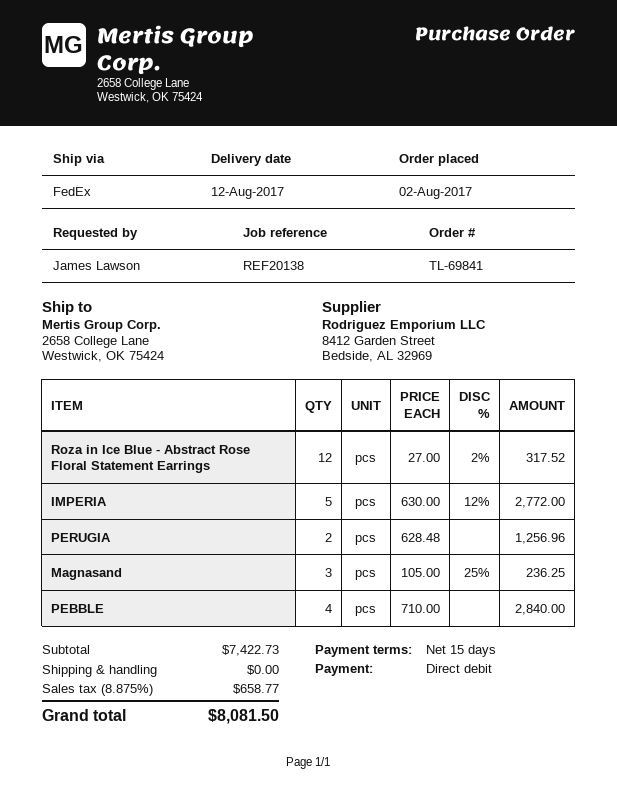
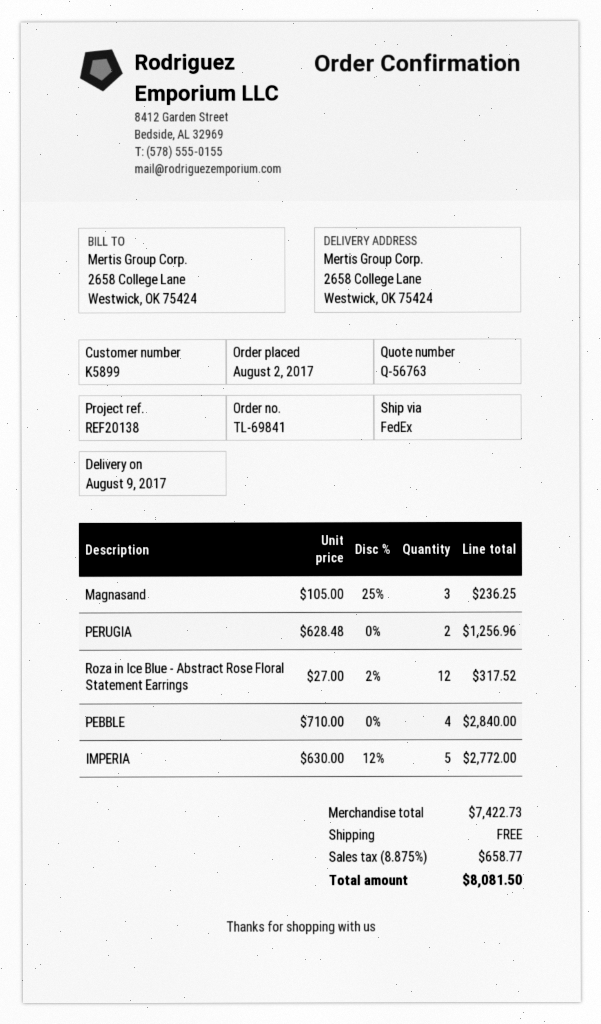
delivery date: 2017-08-12 -> 2017-08-09

